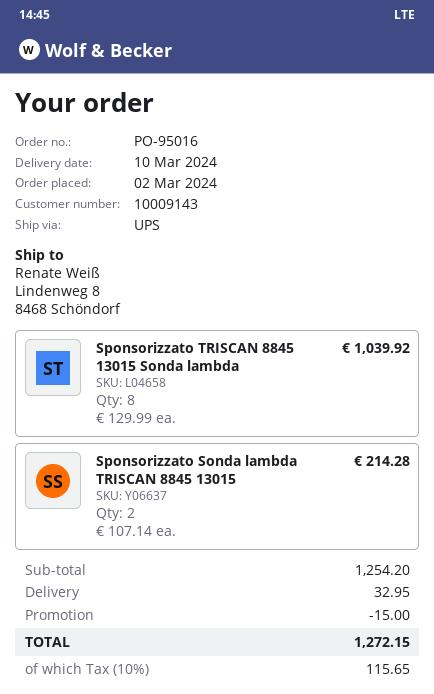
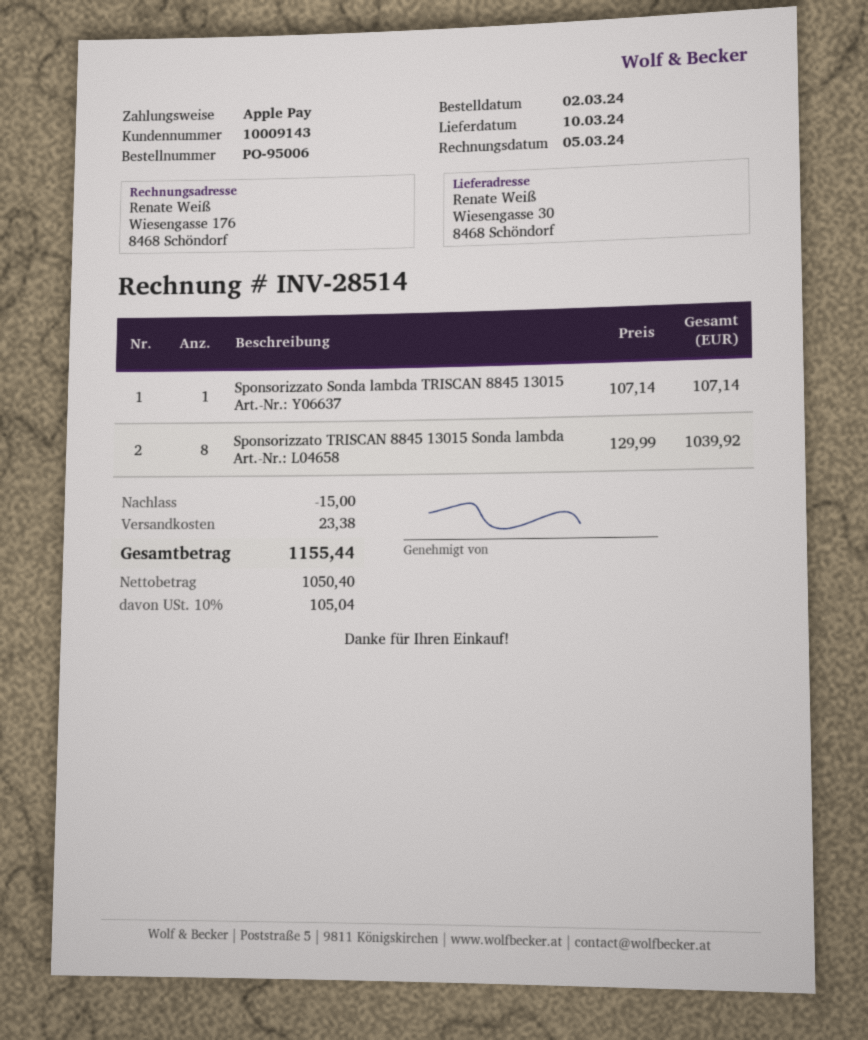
order number: PO-95016 -> PO-95006
ship to: Lindenweg 8, 8468 Schöndorf -> Wiesengasse 30, 8468 Schöndorf
Sponsorizzato Sonda lambda TRISCAN 8845 13015: 2 x 107.14 = 214.28 -> 1 x 107.14 = 107.14
shipping: 32.95 -> 23.38
tax: 10% = 115.65 -> 10% = 105.04
total: 1272.15 -> 1155.44

